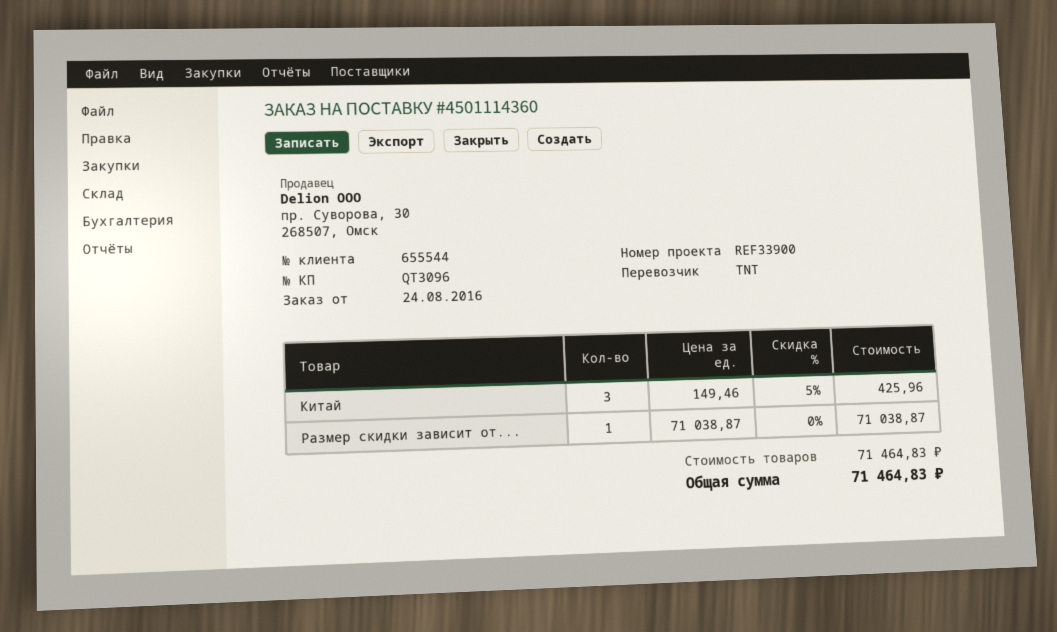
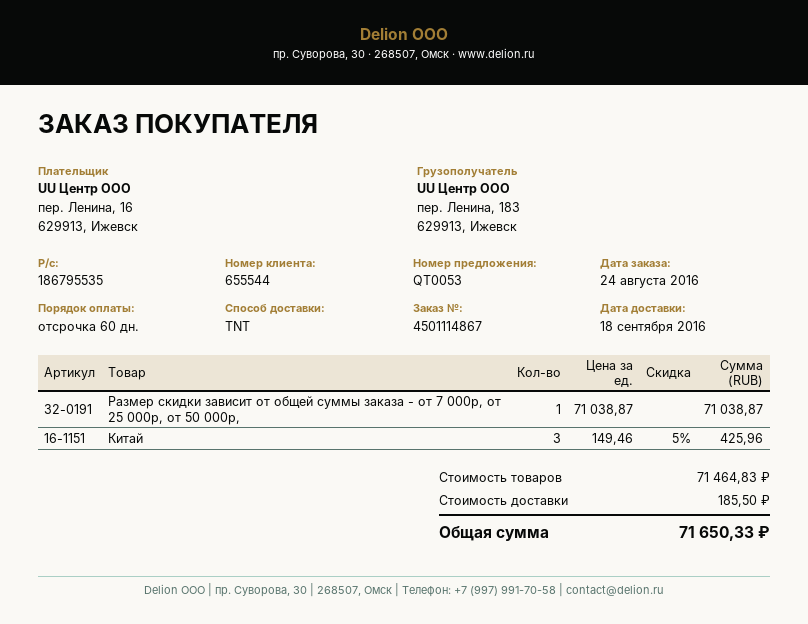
quote number: QT3096 -> QT0053
order number: 4501114360 -> 4501114867
shipping: none -> 185.50
total: 71464.83 -> 71650.33

